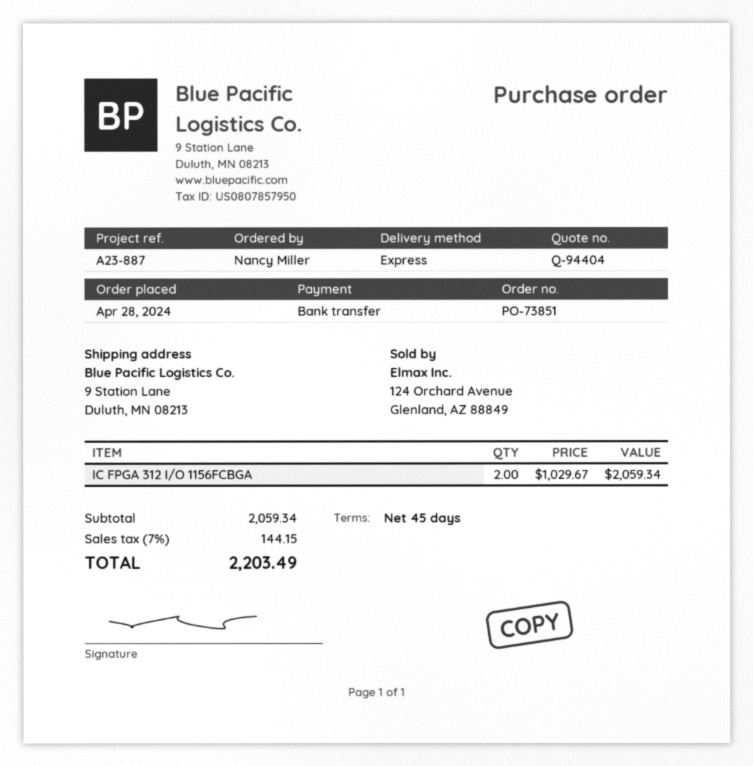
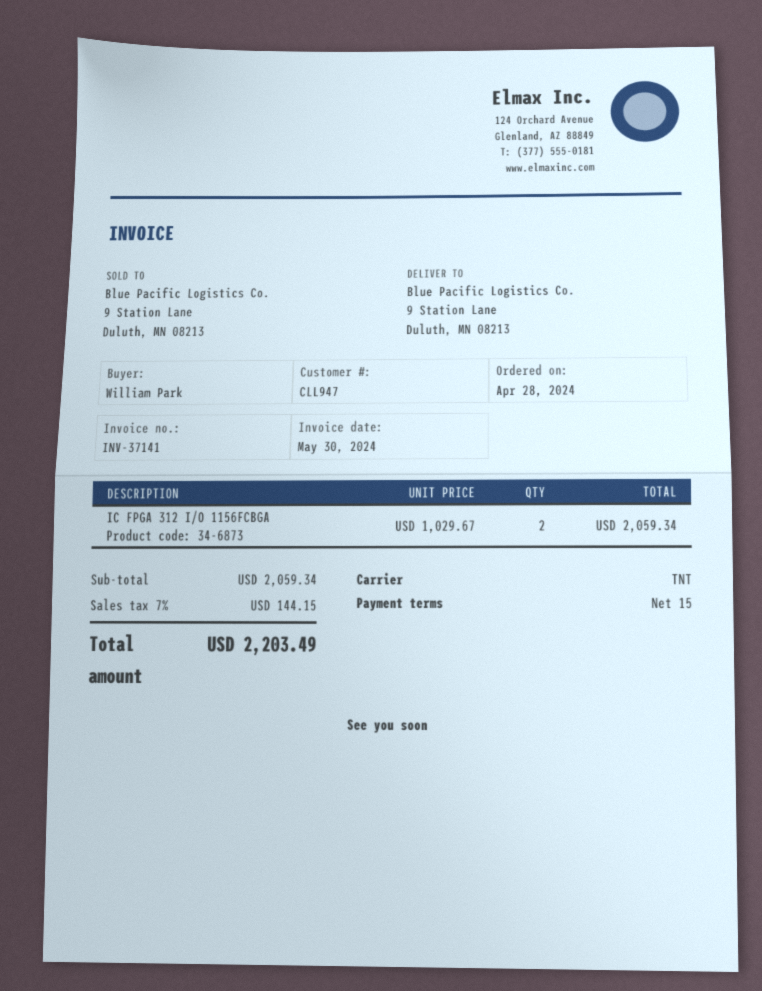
payment terms: 45 days -> 15 days
ordered by: Nancy Miller -> William Park
shipping method: express -> TNT

